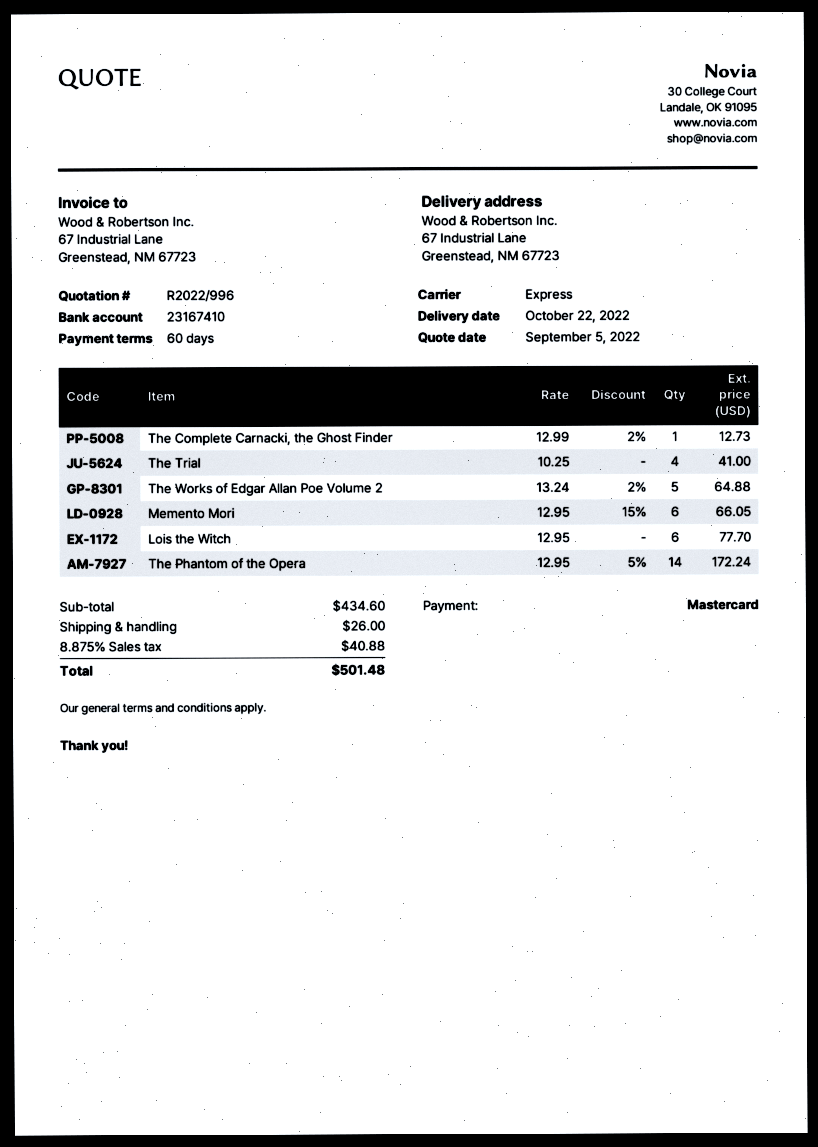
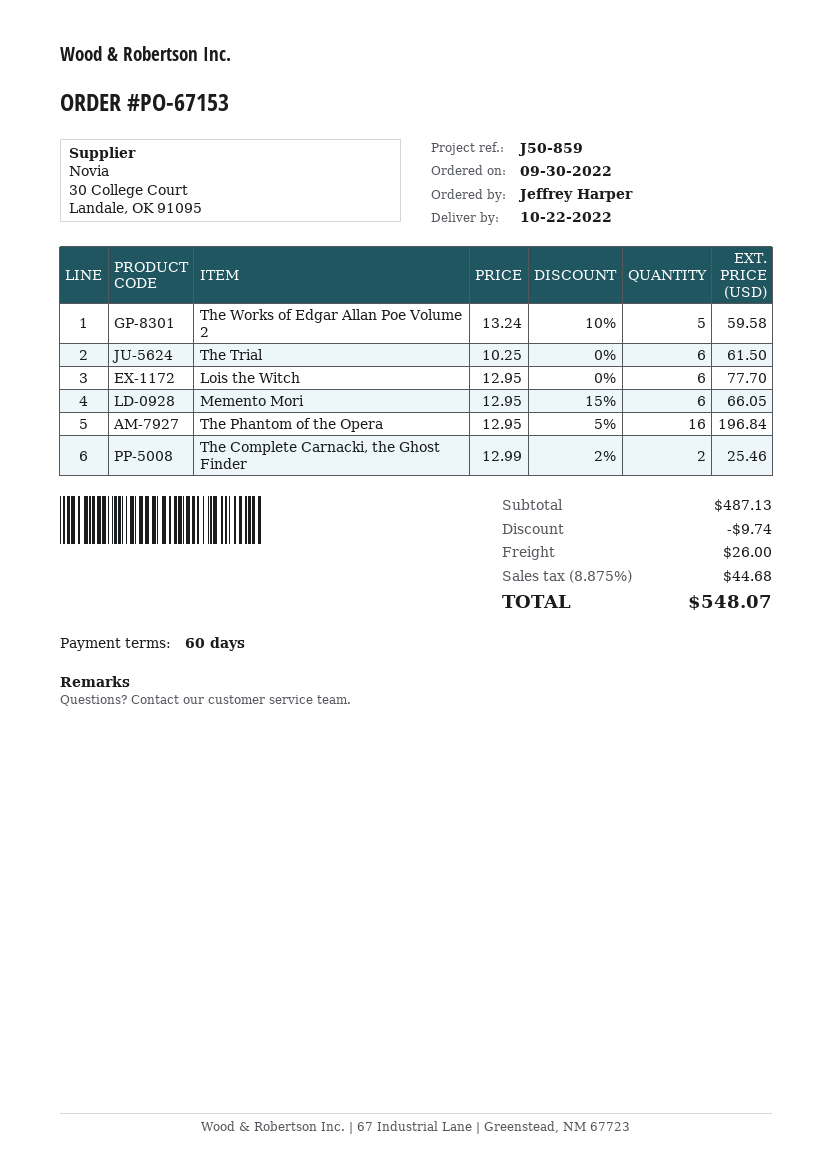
The Complete Carnacki, the Ghost Finder: 1 x 12.99 - 2% = 12.73 -> 2 x 12.99 - 2% = 25.46
The Trial: 4 x 10.25 = 41.00 -> 6 x 10.25 = 61.50
The Works of Edgar Allan Poe Volume 2: 5 x 13.24 - 2% = 64.88 -> 5 x 13.24 - 10% = 59.58
The Phantom of the Opera: 14 x 12.95 - 5% = 172.24 -> 16 x 12.95 - 5% = 196.84
subtotal: 434.60 -> 487.13
discount: none -> 9.74
tax: 8.875% = 40.88 -> 8.875% = 44.68
total: 501.48 -> 548.07

